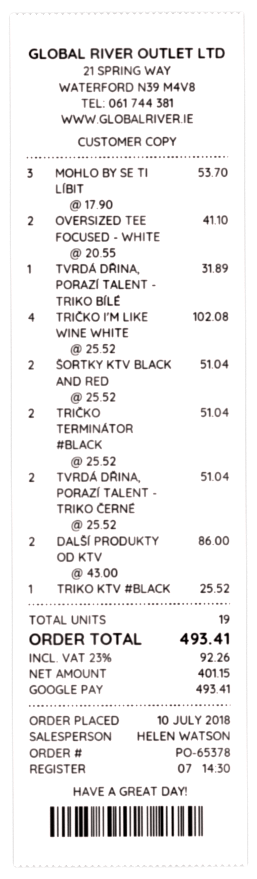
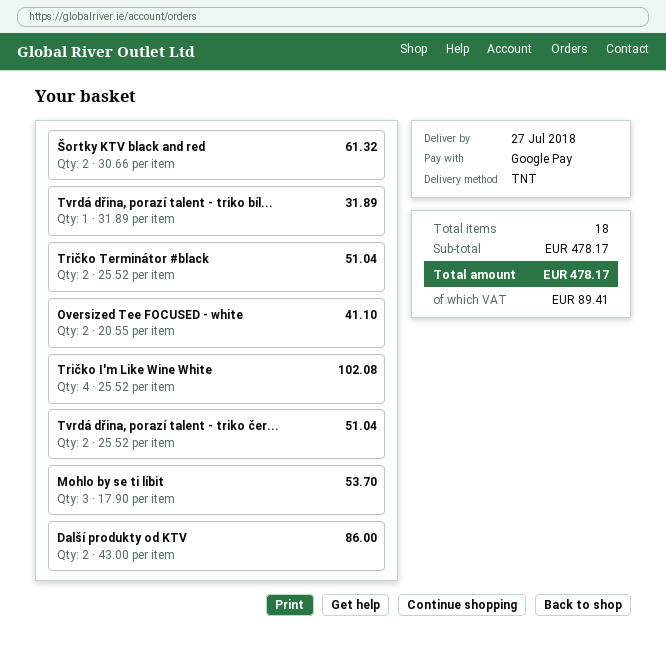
ŠORTKY KTV BLACK AND RED: 2 x 25.52 = 51.04 -> 2 x 30.66 = 61.32
TRIKO KTV #BLACK: 1 x 25.52 = 25.52 -> none
total quantity: 19 -> 18
tax: 92.26 -> 89.41
total: 493.41 -> 478.17

